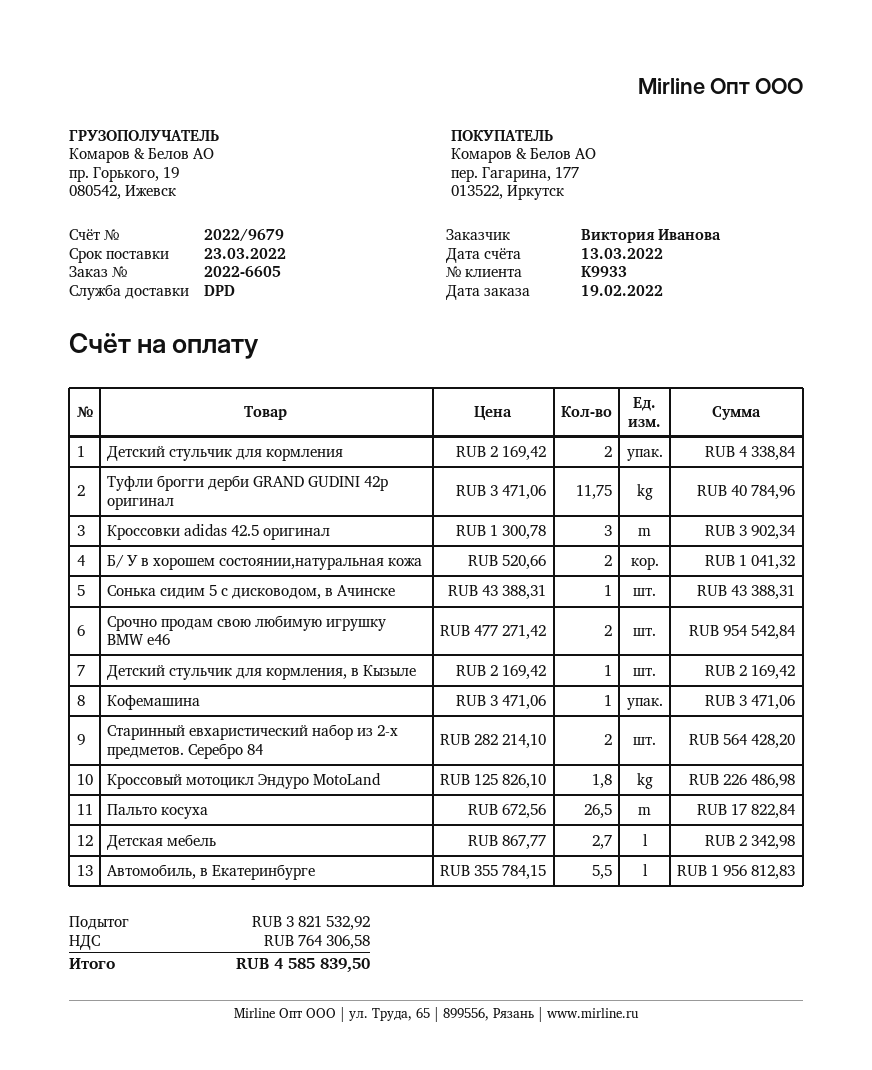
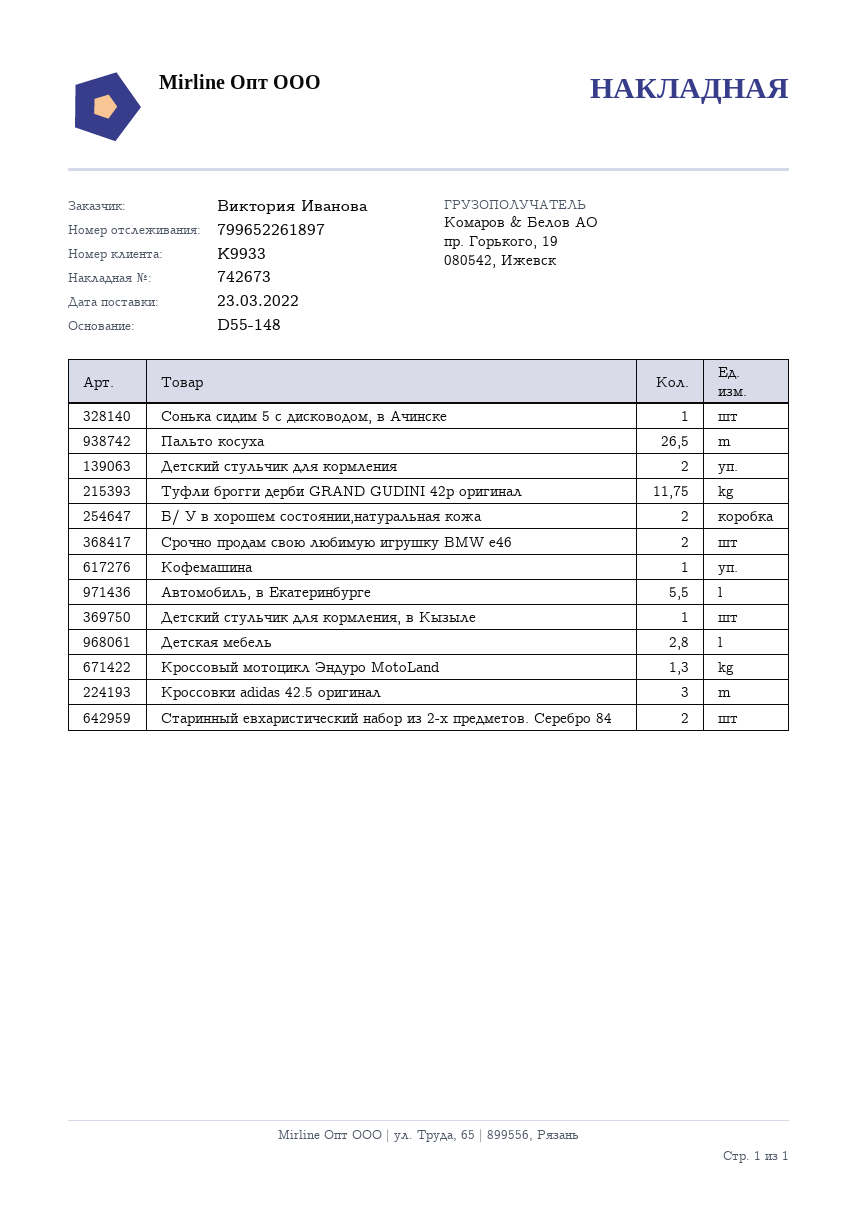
Кроссовый мотоцикл Эндуро MotoLand: 1.8 -> 1.3
Детская мебель: 2.7 -> 2.8

